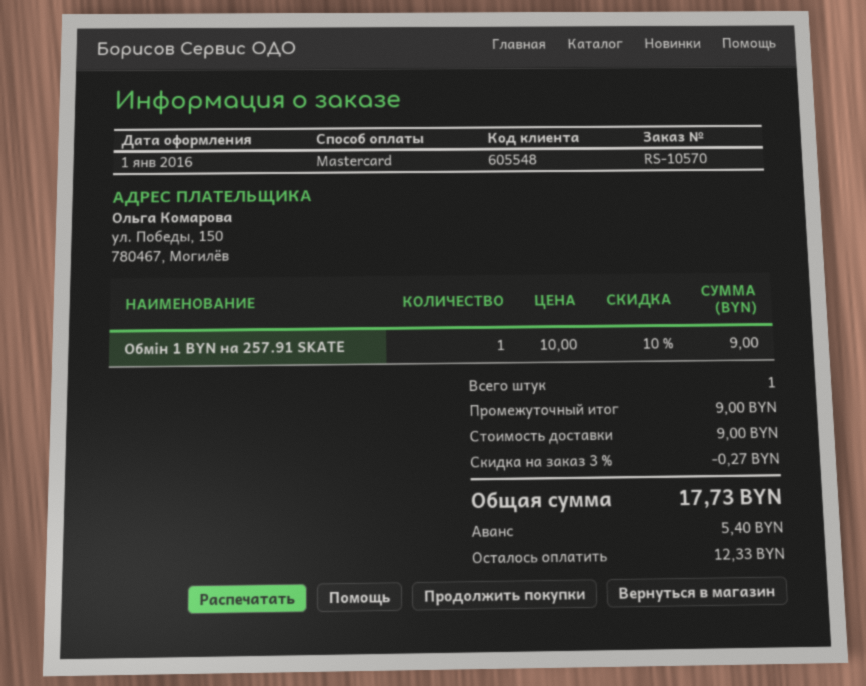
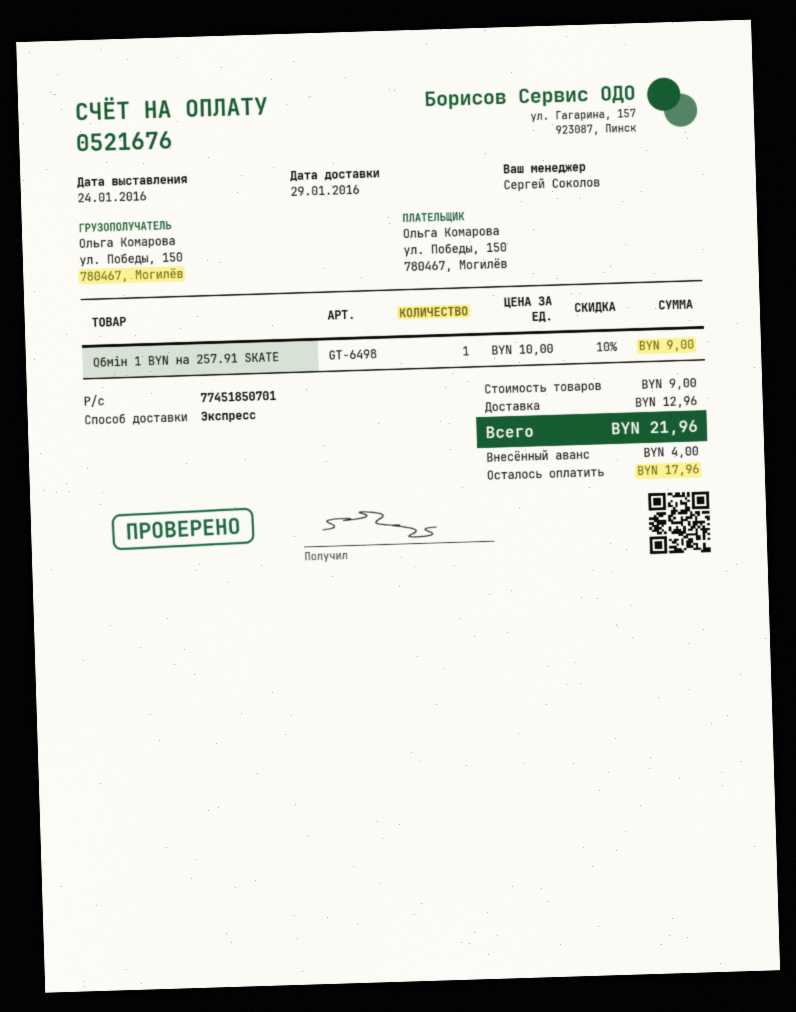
discount: 3% = 0.27 -> none
shipping: 9.00 -> 12.96
total: 17.73 -> 21.96
deposit: 5.40 -> 4.00
balance: 12.33 -> 17.96

